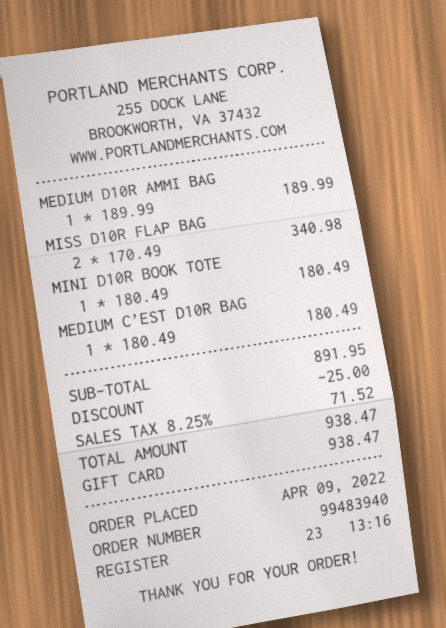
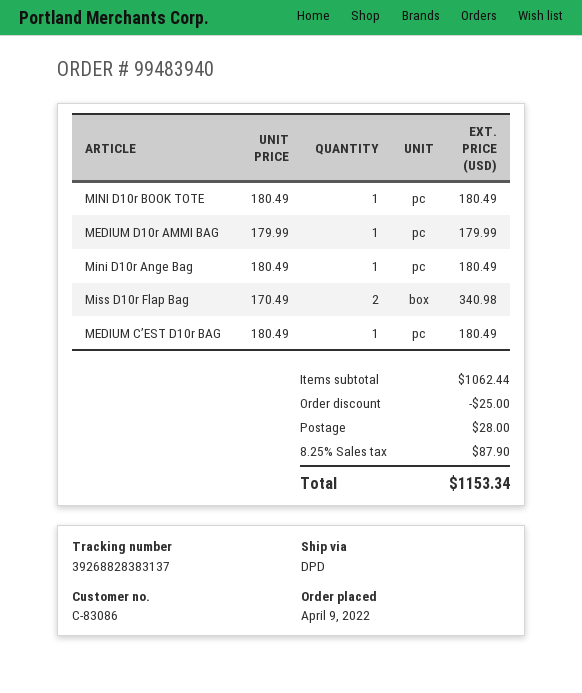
MEDIUM D10R AMMI BAG: 1 x 189.99 = 189.99 -> 1 x 179.99 = 179.99
Mini D10r Ange Bag: none -> 1 x 180.49 = 180.49
subtotal: 891.95 -> 1062.44
shipping: none -> 28.00
tax: 8.25% = 71.52 -> 8.25% = 87.90
total: 938.47 -> 1153.34

